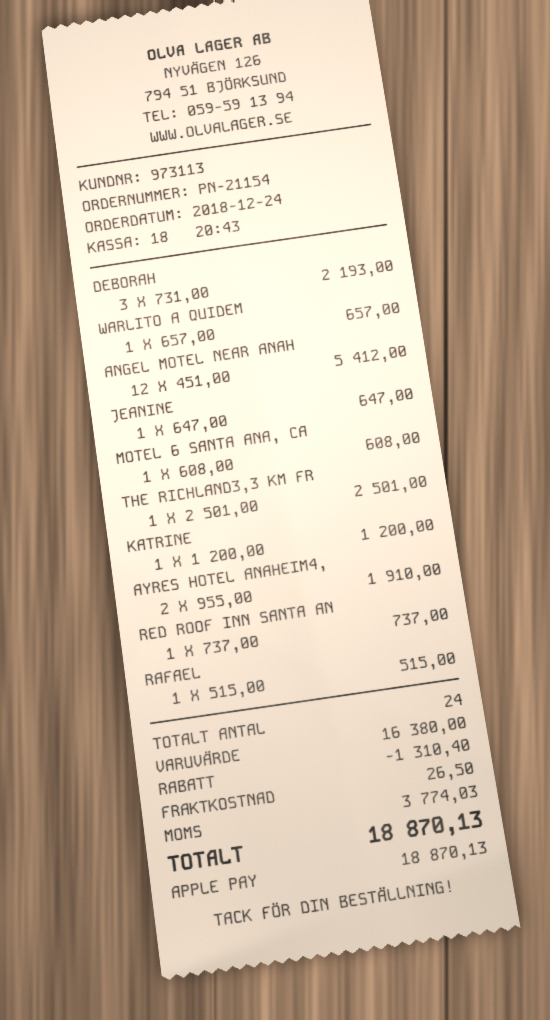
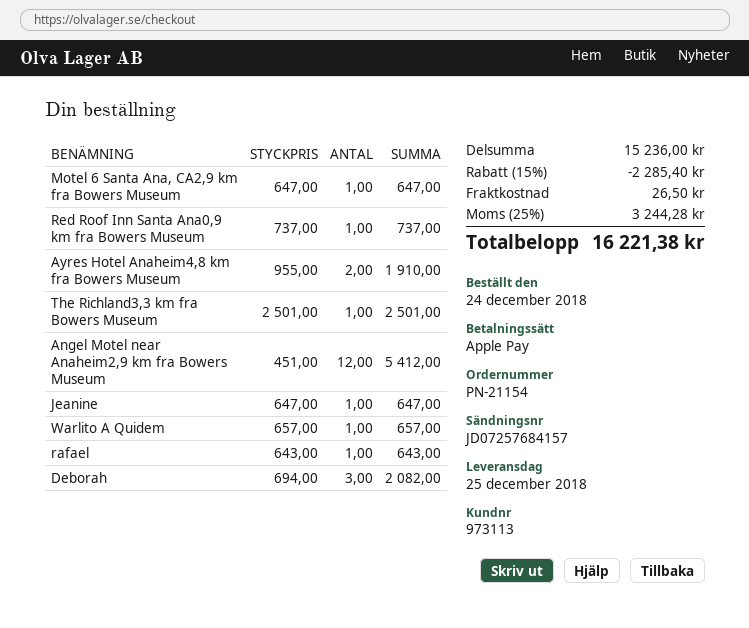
DEBORAH: 3 x 731.00 = 2193.00 -> 3 x 694.00 = 2082.00
MOTEL 6 SANTA ANA, CA: 1 x 608.00 = 608.00 -> 1 x 647.00 = 647.00
KATRINE: 1 x 1200.00 = 1200.00 -> none
RAFAEL: 1 x 515.00 = 515.00 -> 1 x 643.00 = 643.00
subtotal: 16380.00 -> 15236.00
discount: 1310.40 -> 2285.40
tax: 3774.03 -> 3244.28
total: 18870.13 -> 16221.38

